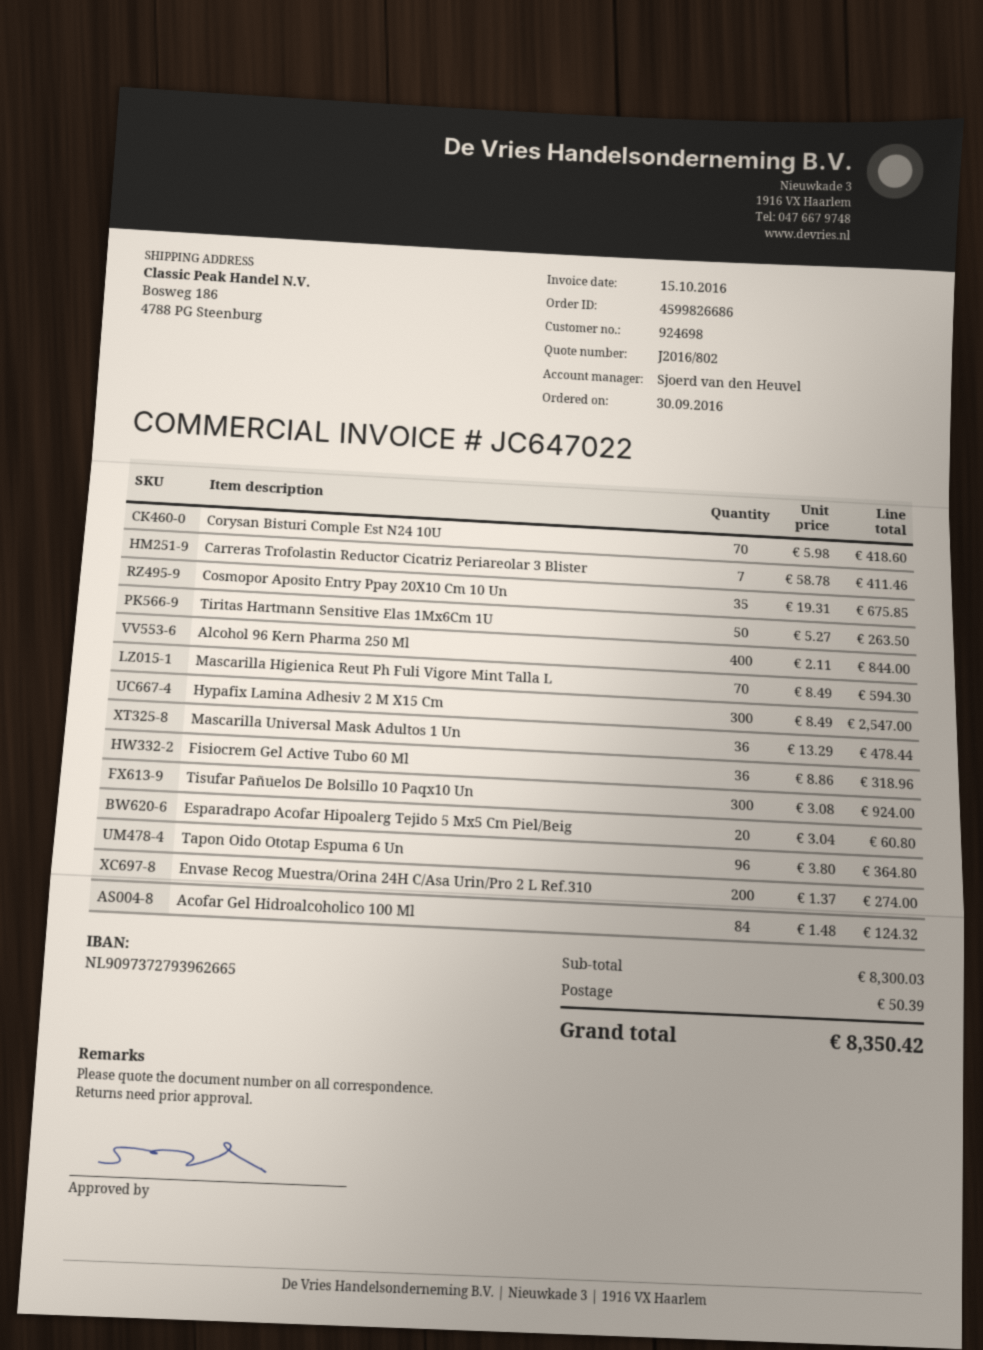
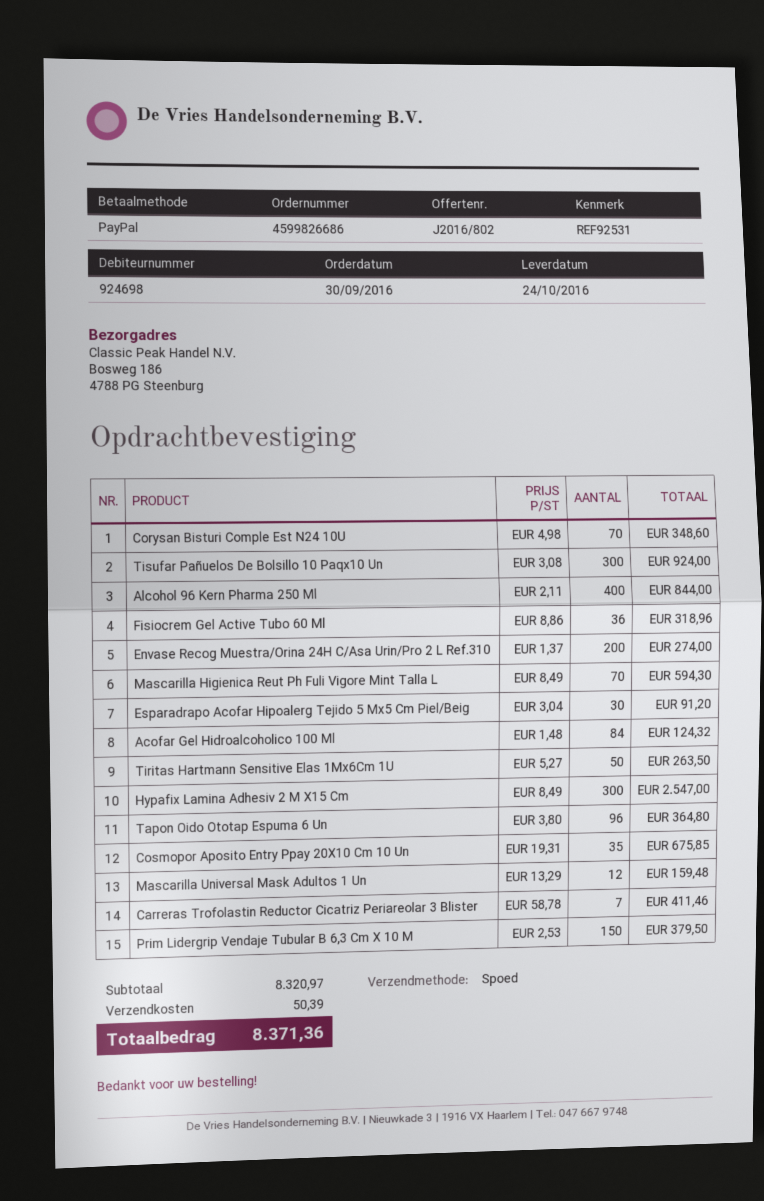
Corysan Bisturi Comple Est N24 10U: 70 x 5.98 = 418.60 -> 70 x 4.98 = 348.60
Mascarilla Universal Mask Adultos 1 Un: 36 x 13.29 = 478.44 -> 12 x 13.29 = 159.48
Esparadrapo Acofar Hipoalerg Tejido 5 Mx5 Cm Piel/Beig: 20 x 3.04 = 60.80 -> 30 x 3.04 = 91.20
Prim Lidergrip Vendaje Tubular B 6,3 Cm X 10 M: none -> 150 x 2.53 = 379.50
subtotal: 8300.03 -> 8320.97
total: 8350.42 -> 8371.36

